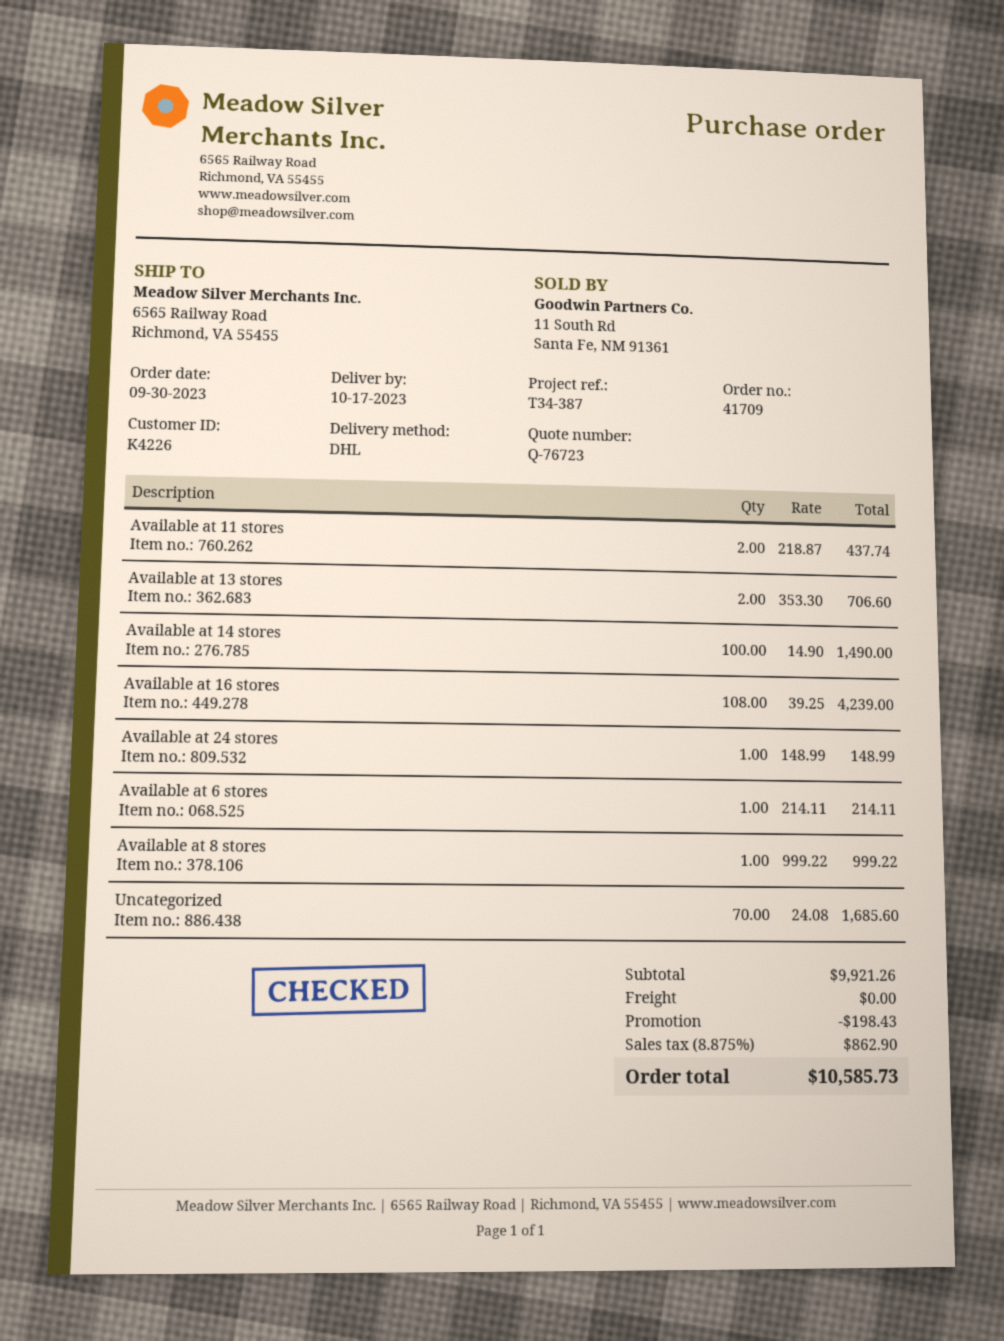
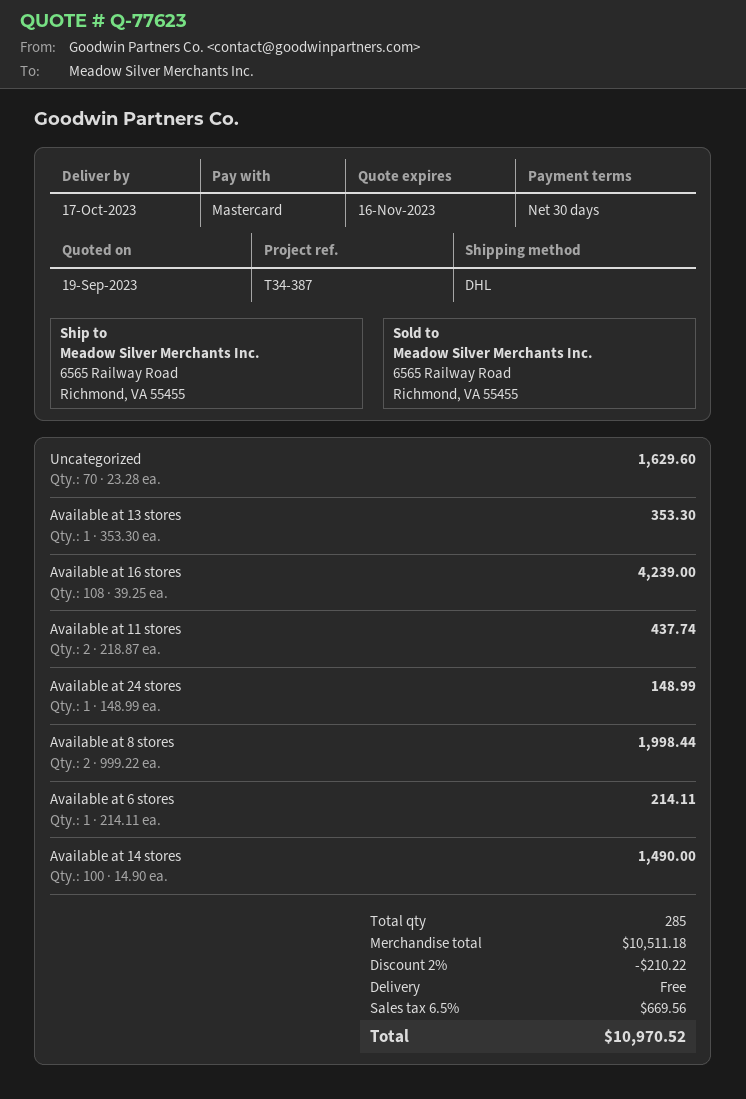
quote number: Q-76723 -> Q-77623
Available at 13 stores: 2 x 353.30 = 706.60 -> 1 x 353.30 = 353.30
Available at 8 stores: 1 x 999.22 = 999.22 -> 2 x 999.22 = 1998.44
Uncategorized: 70 x 24.08 = 1685.60 -> 70 x 23.28 = 1629.60
subtotal: 9921.26 -> 10511.18
discount: 198.43 -> 210.22
tax: 8.875% = 862.90 -> 6.5% = 669.56
total: 10585.73 -> 10970.52

